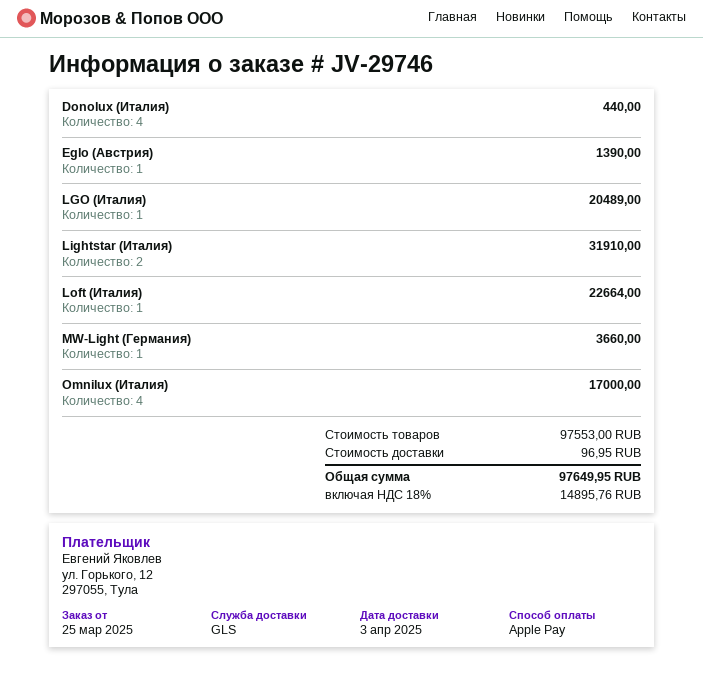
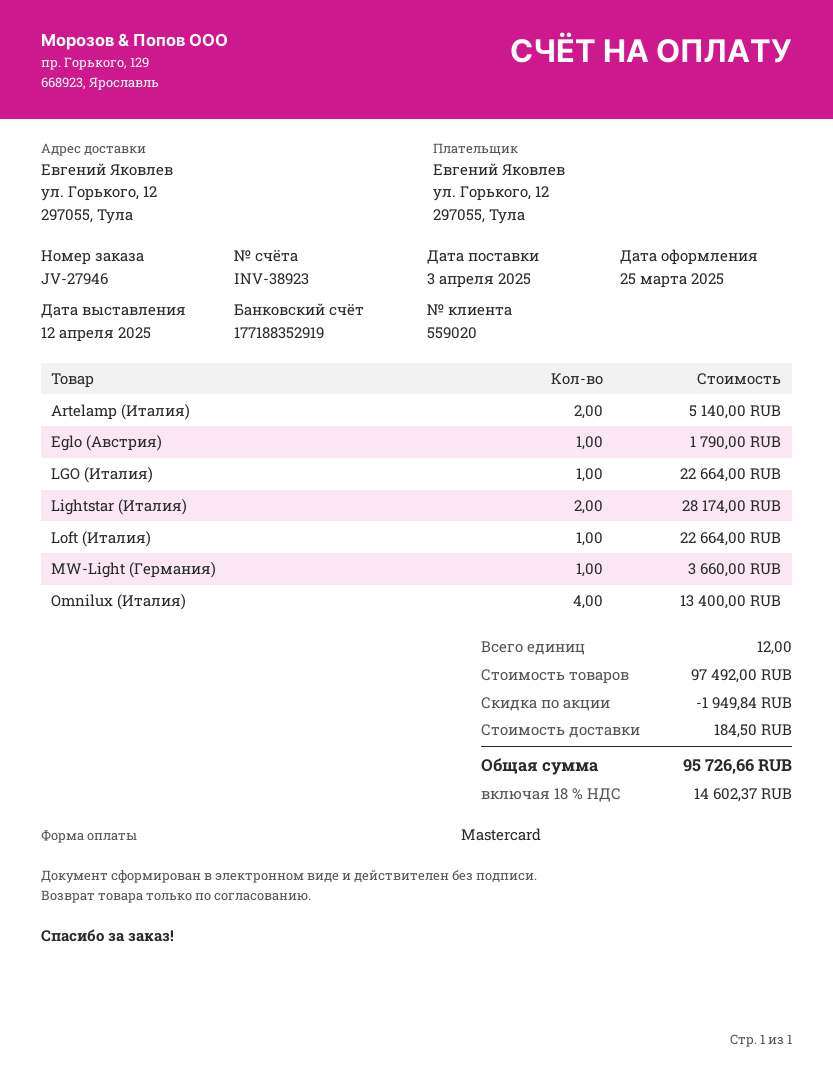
order number: JV-29746 -> JV-27946
payment method: Apple Pay -> Mastercard
Donolux (Италия): 4 for 440.00 -> none
Eglo (Австрия): 1 for 1390.00 -> 1 for 1790.00
LGO (Италия): 1 for 20489.00 -> 1 for 22664.00
Lightstar (Италия): 2 for 31910.00 -> 2 for 28174.00
Omnilux (Италия): 4 for 17000.00 -> 4 for 13400.00
Artelamp (Италия): none -> 2 for 5140.00
subtotal: 97553.00 -> 97492.00
discount: none -> 1949.84
shipping: 96.95 -> 184.50
tax: 18% = 14895.76 -> 18% = 14602.37
total: 97649.95 -> 95726.66

